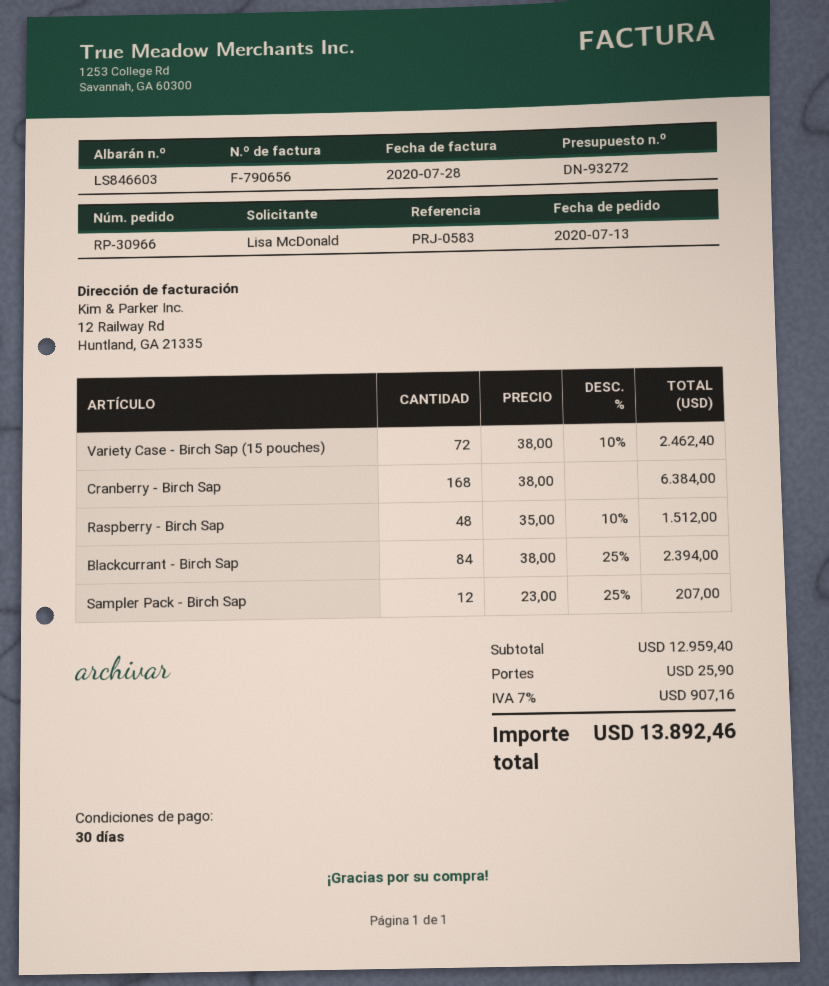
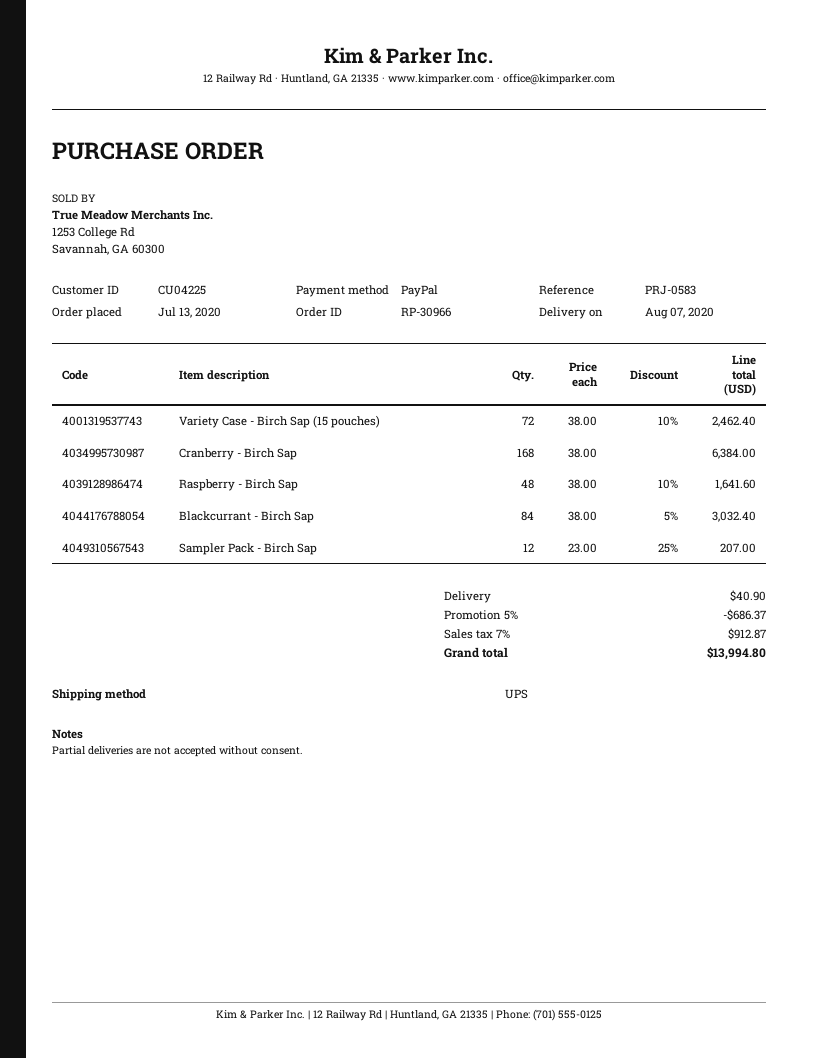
Raspberry - Birch Sap: 48 x 35.00 - 10% = 1512.00 -> 48 x 38.00 - 10% = 1641.60
Blackcurrant - Birch Sap: 84 x 38.00 - 25% = 2394.00 -> 84 x 38.00 - 5% = 3032.40
discount: none -> 5% = 686.37
shipping: 25.90 -> 40.90
tax: 7% = 907.16 -> 7% = 912.87
total: 13892.46 -> 13994.80

